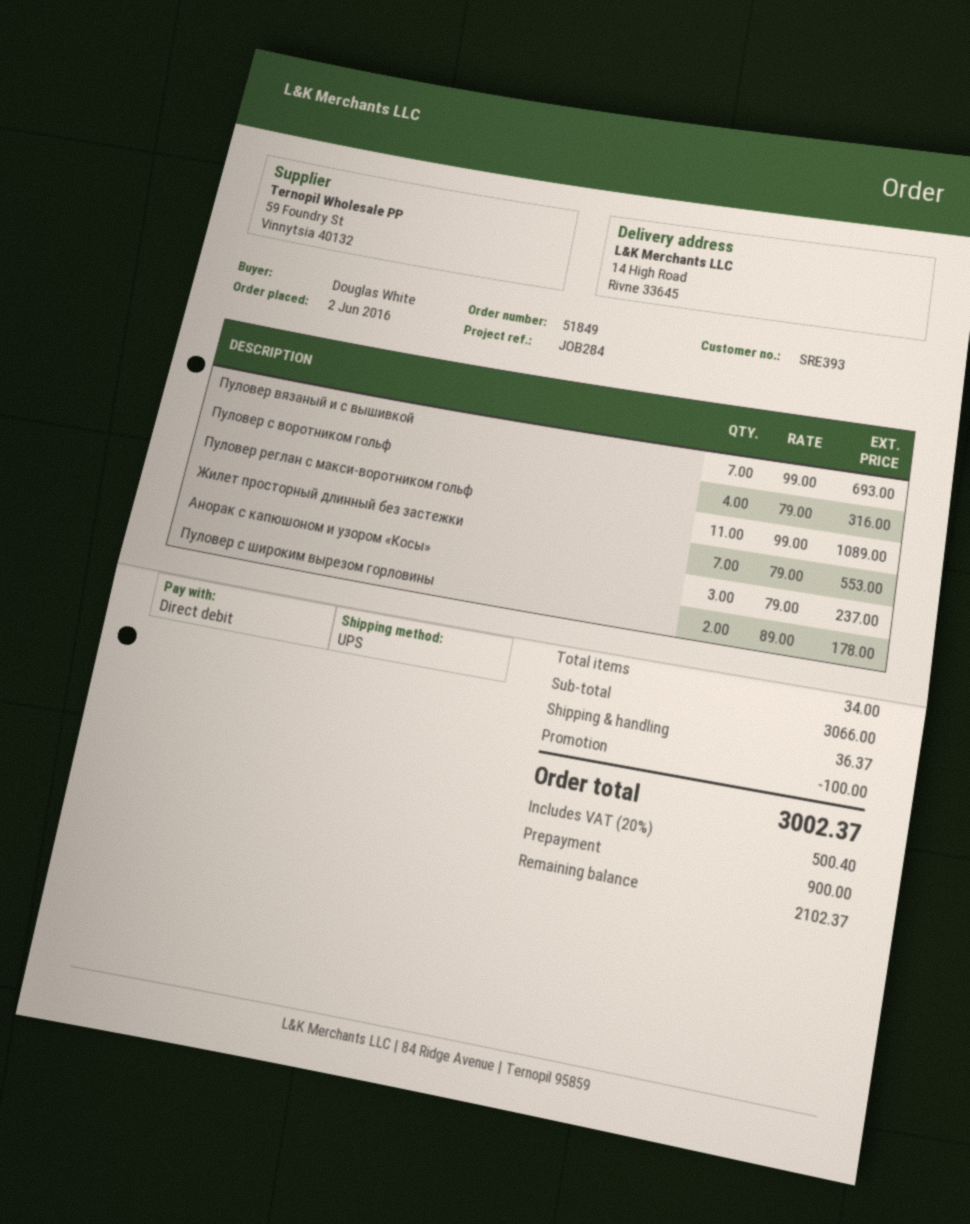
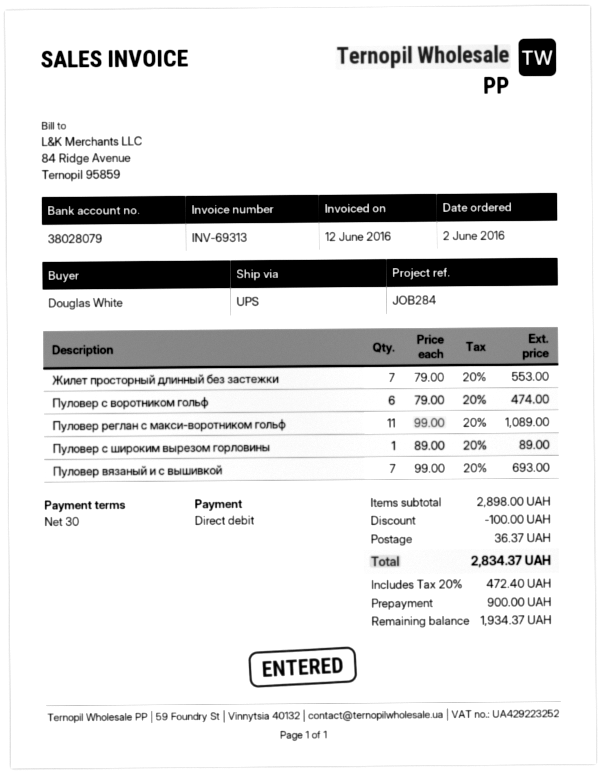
Пуловер с воротником гольф: 4 x 79.00 = 316.00 -> 6 x 79.00 = 474.00
Анорак с капюшоном и узором «Косы»: 3 x 79.00 = 237.00 -> none
Пуловер с широким вырезом горловины: 2 x 89.00 = 178.00 -> 1 x 89.00 = 89.00
subtotal: 3066.00 -> 2898.00
tax: 20% = 500.40 -> 20% = 472.40
total: 3002.37 -> 2834.37
balance: 2102.37 -> 1934.37

